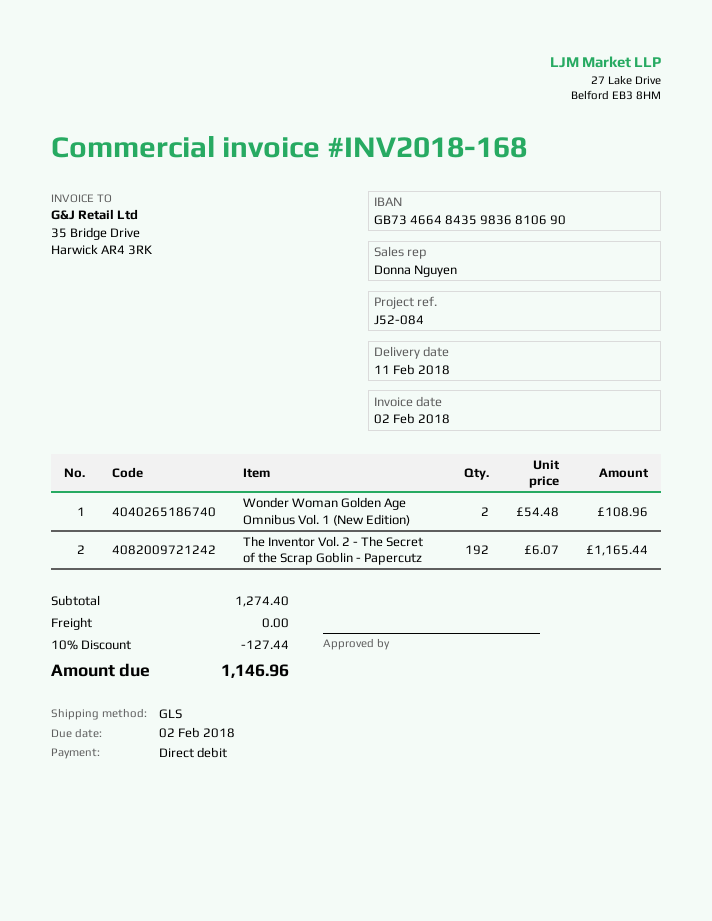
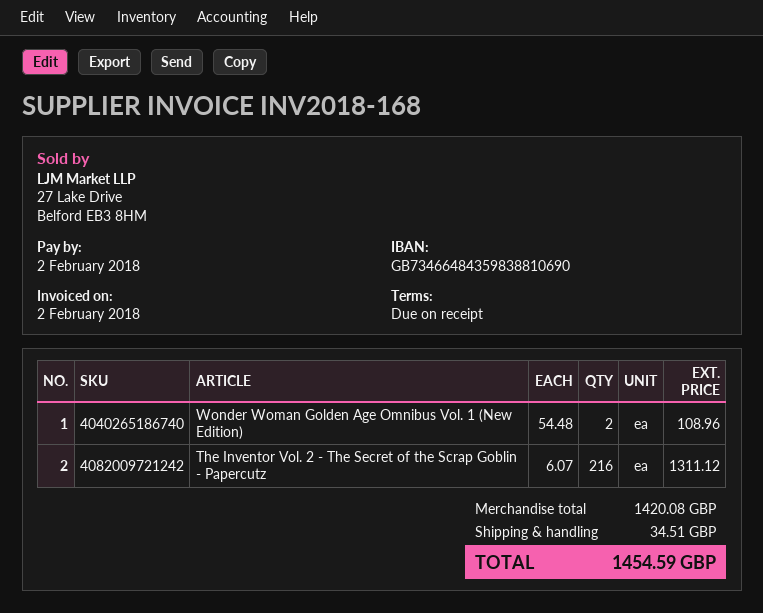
bank account: GB73466484359836810690 -> GB73466484359838810690
The Inventor Vol. 2 - The Secret of the Scrap Goblin - Papercutz: 192 x 6.07 = 1165.44 -> 216 x 6.07 = 1311.12
subtotal: 1274.40 -> 1420.08
discount: 10% = 127.44 -> none
shipping: 0.00 -> 34.51
total: 1146.96 -> 1454.59

